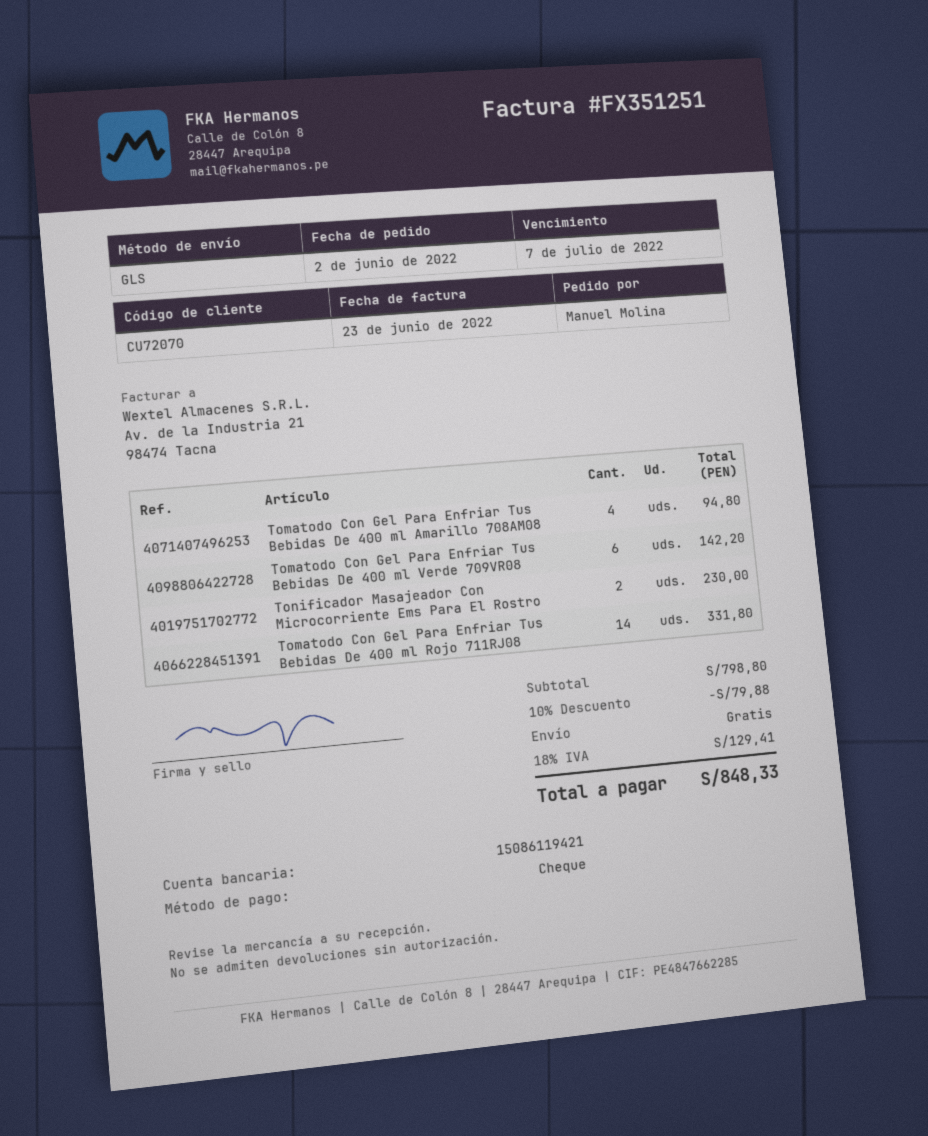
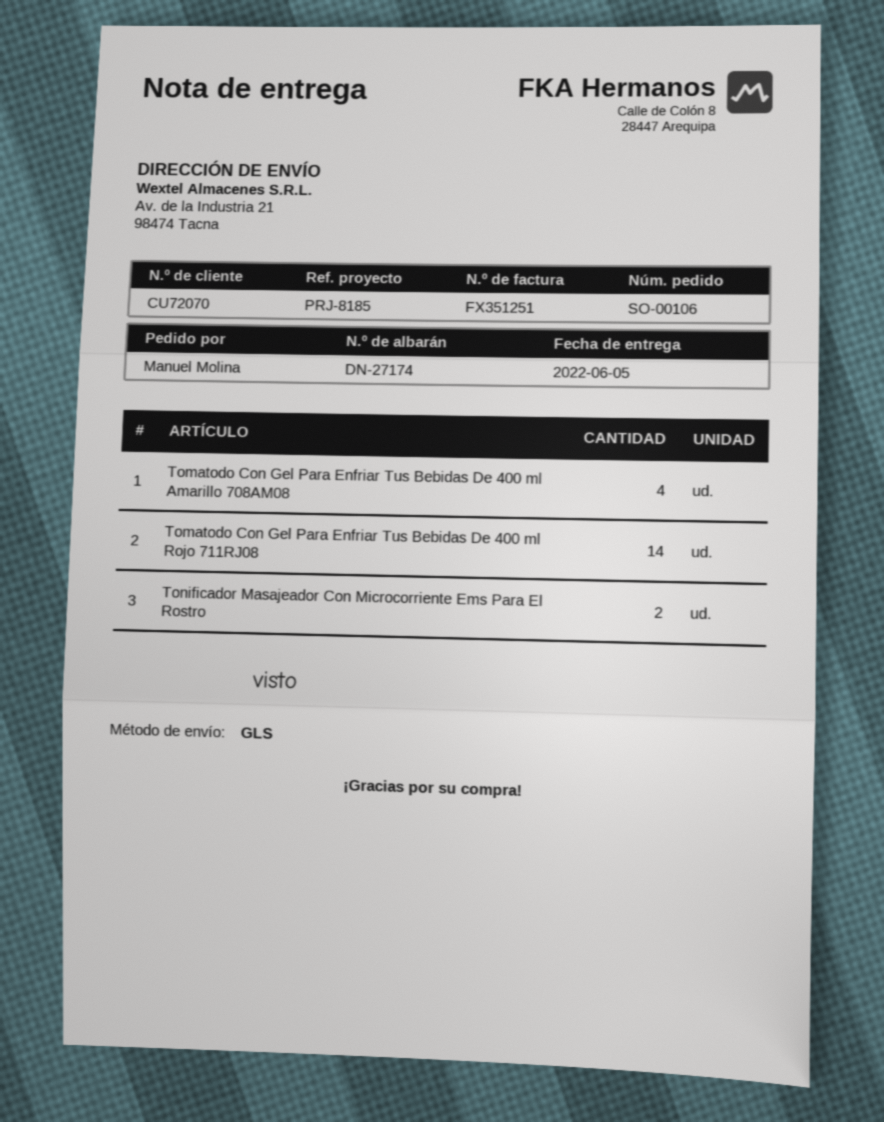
Tomatodo Con Gel Para Enfriar Tus Bebidas De 400 ml Verde 709VR08: 6 -> none

